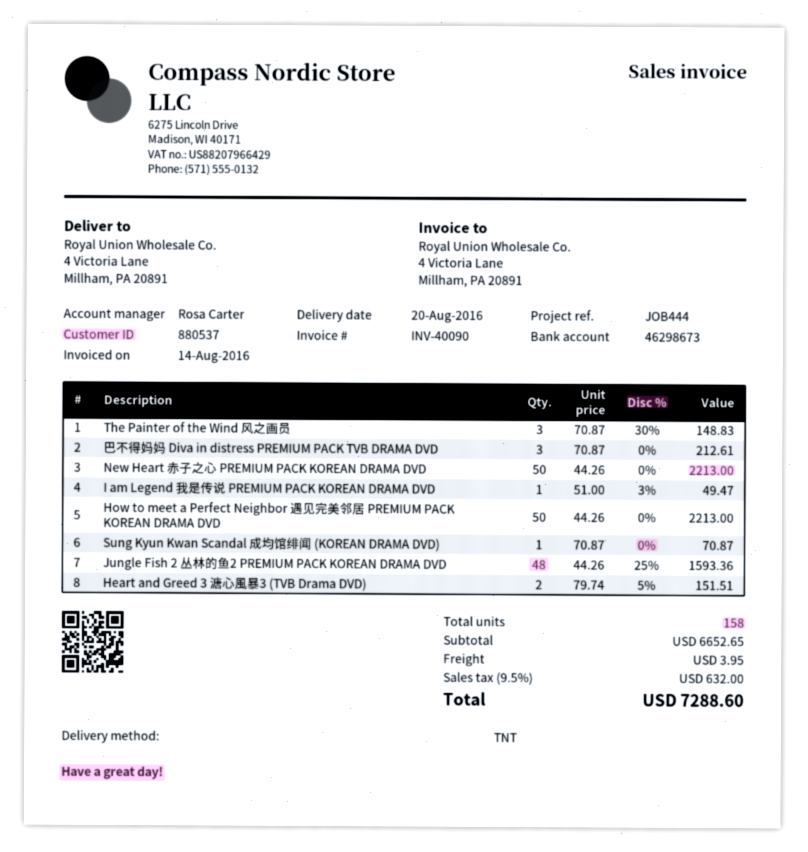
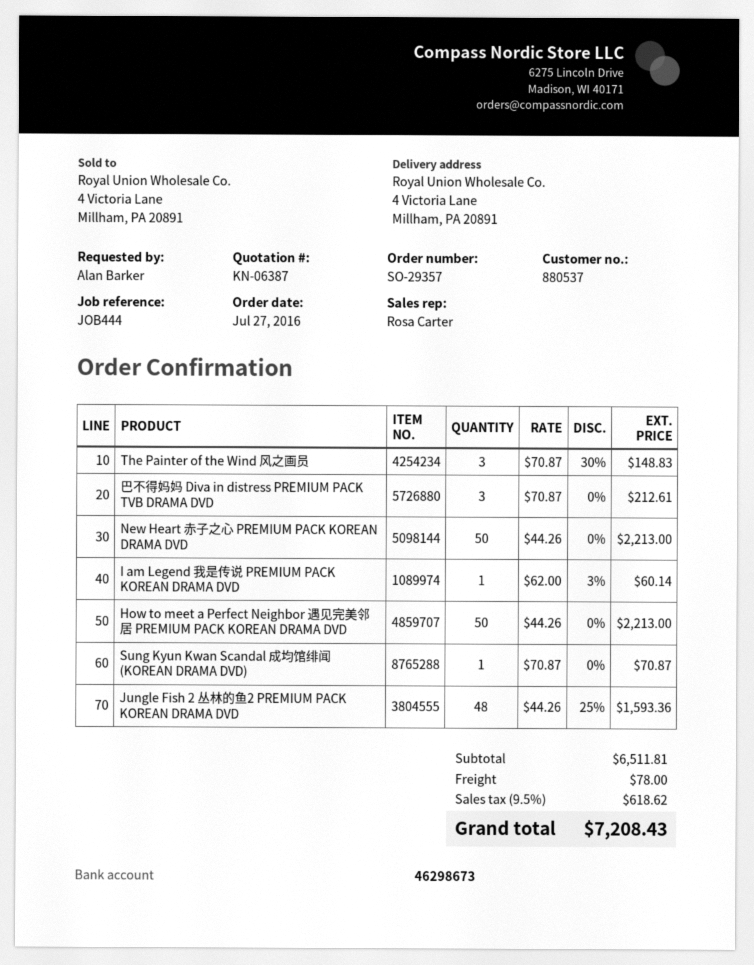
I am Legend 我是传说 PREMIUM PACK KOREAN DRAMA DVD: 1 x 51.00 - 3% = 49.47 -> 1 x 62.00 - 3% = 60.14
Heart and Greed 3 溏心風暴3 (TVB Drama DVD): 2 x 79.74 - 5% = 151.51 -> none
subtotal: 6652.65 -> 6511.81
shipping: 3.95 -> 78.00
tax: 9.5% = 632.00 -> 9.5% = 618.62
total: 7288.60 -> 7208.43

